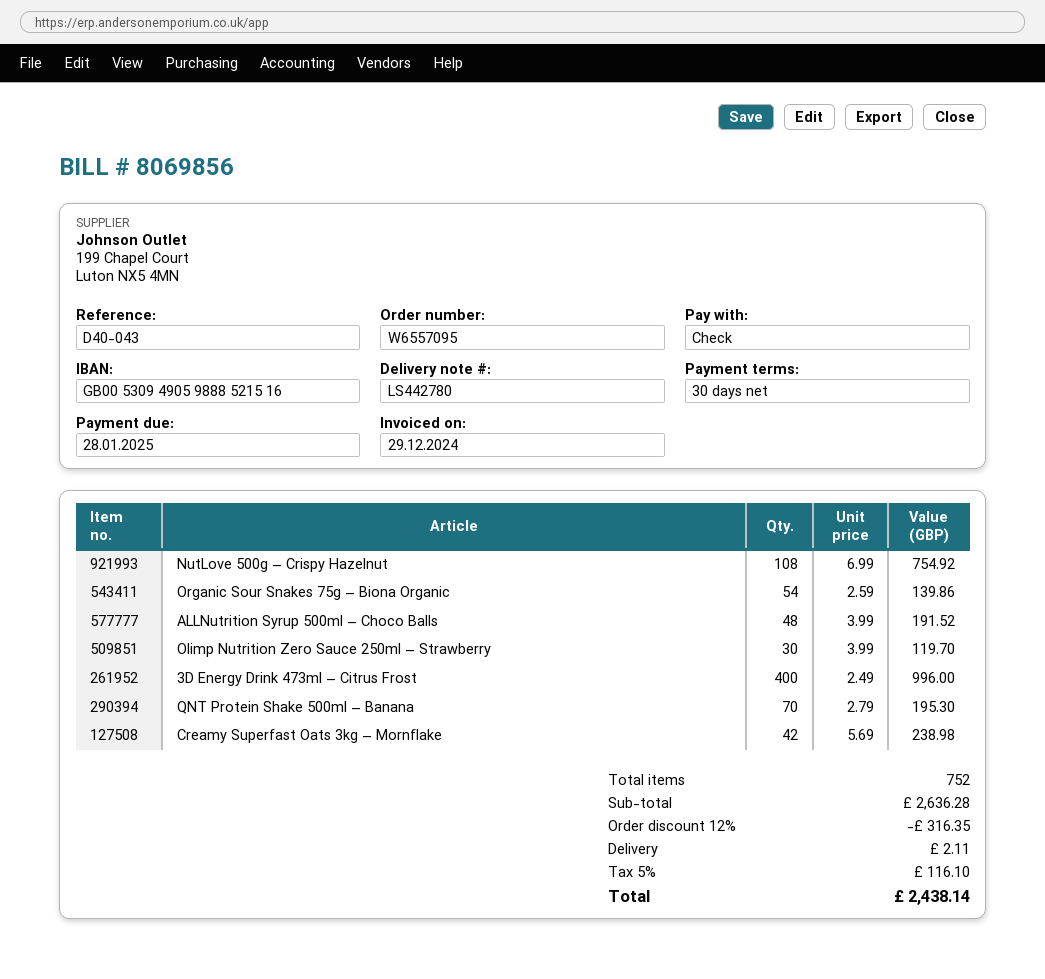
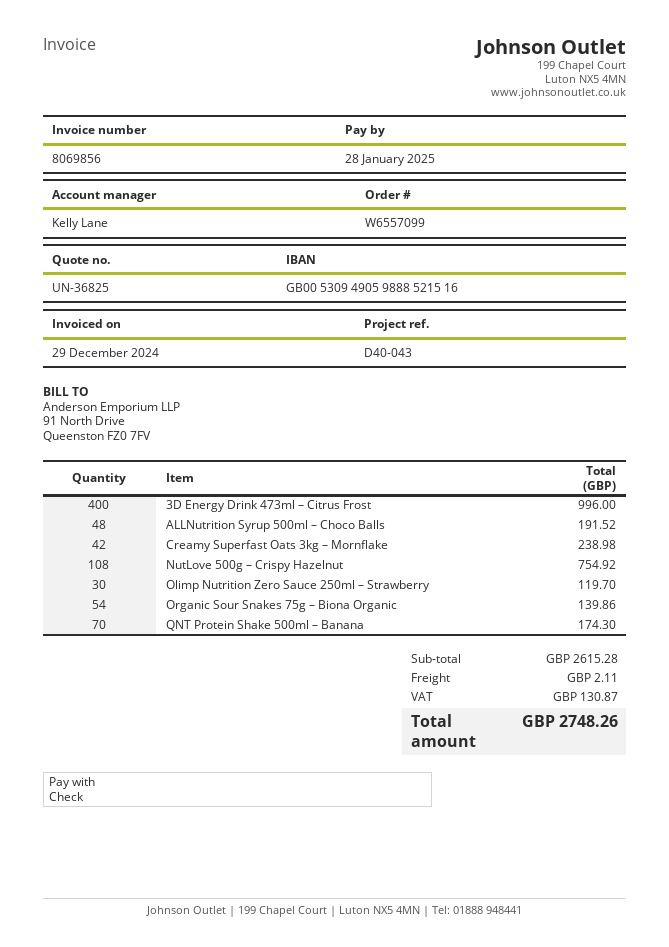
order number: W6557095 -> W6557099
QNT Protein Shake 500ml – Banana: 70 for 195.30 -> 70 for 174.30
subtotal: 2636.28 -> 2615.28
discount: 12% = 316.35 -> none
tax: 116.10 -> 130.87
total: 2438.14 -> 2748.26

